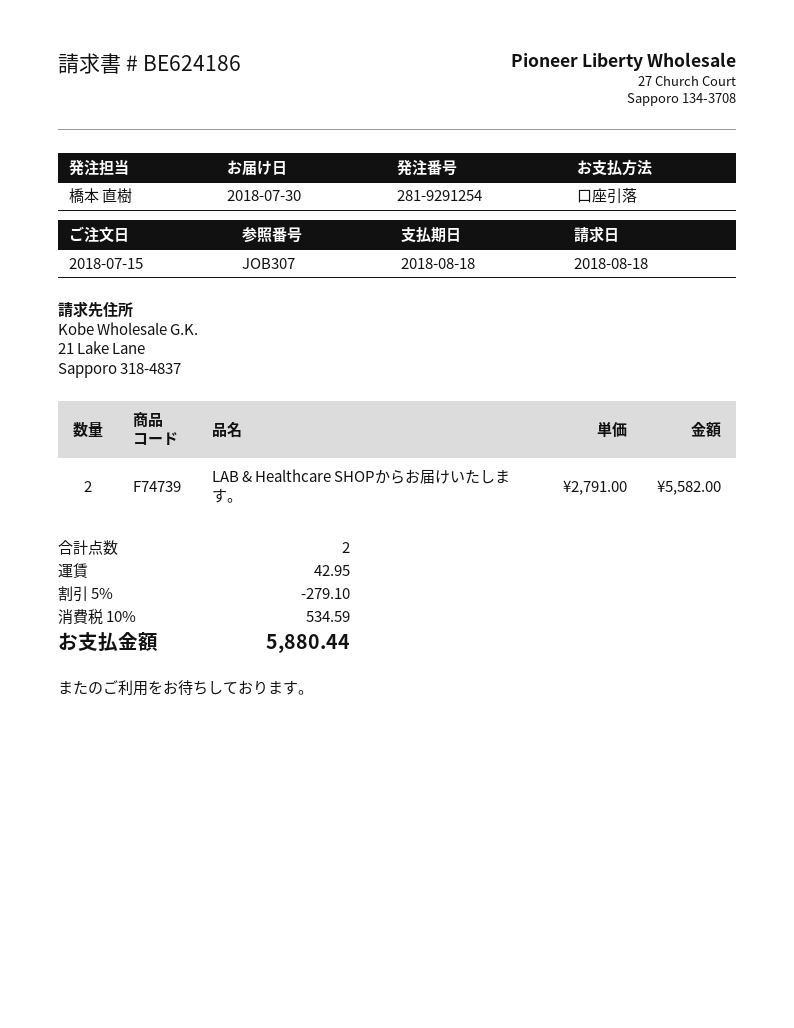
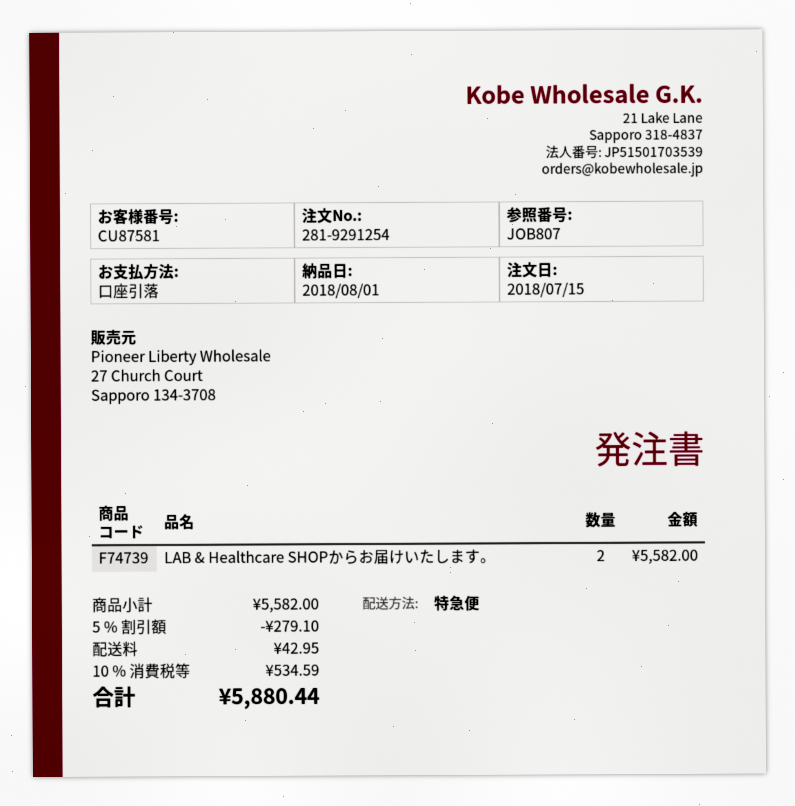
delivery date: 2018-07-30 -> 2018-08-01
reference: JOB307 -> JOB807

